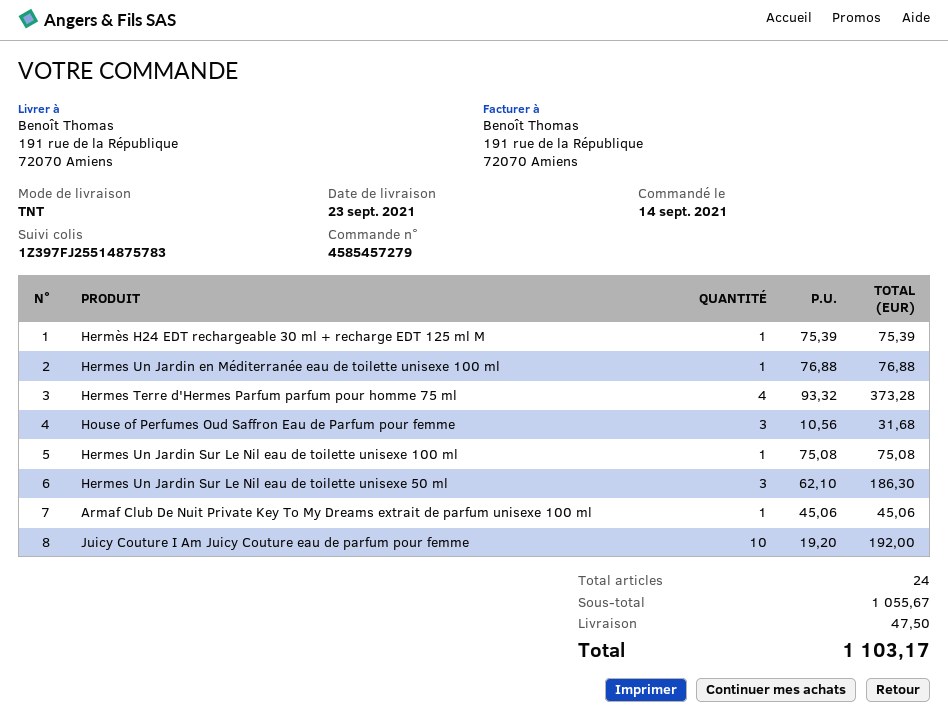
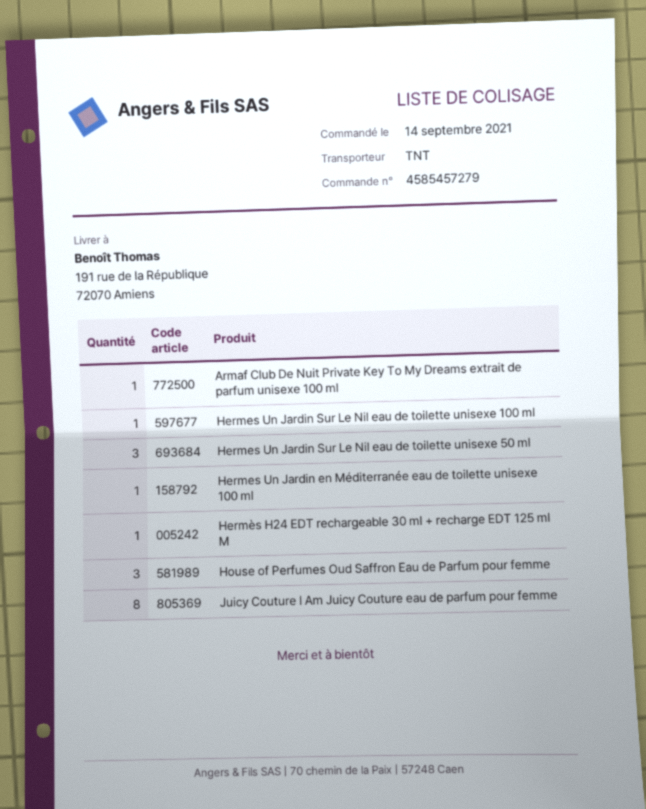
Hermes Terre d'Hermes Parfum parfum pour homme 75 ml: 4 -> none
Juicy Couture I Am Juicy Couture eau de parfum pour femme: 10 -> 8

